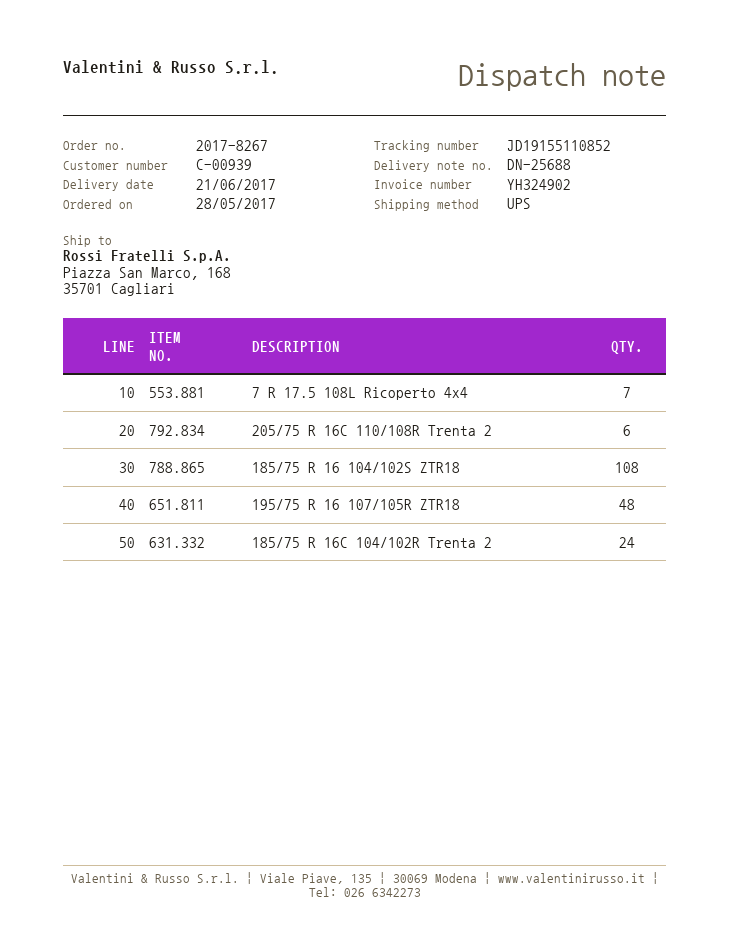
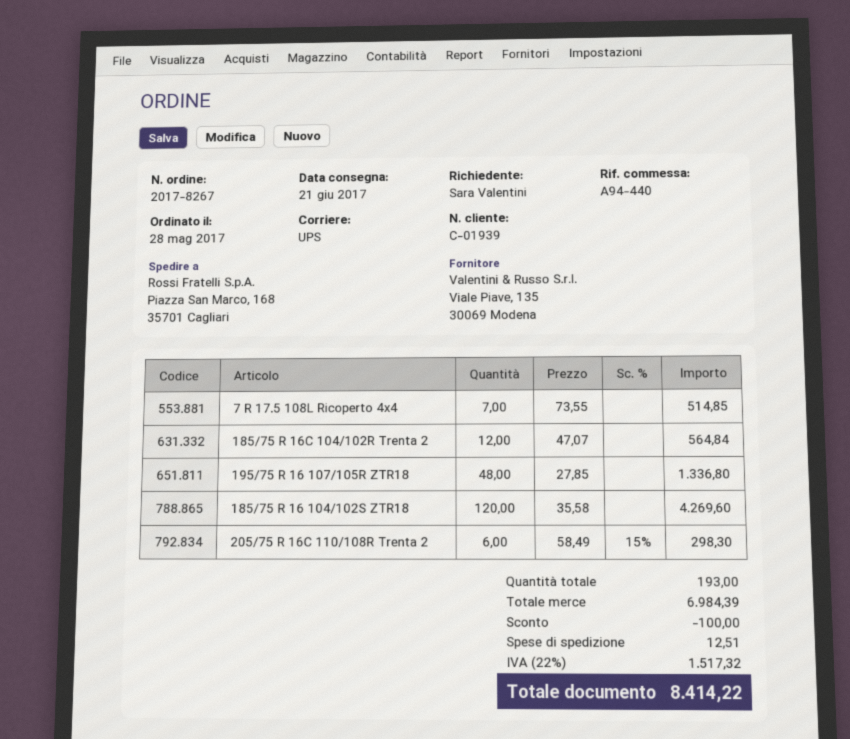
customer number: C-00939 -> C-01939
185/75 R 16 104/102S ZTR18: 108 -> 120
185/75 R 16C 104/102R Trenta 2: 24 -> 12

